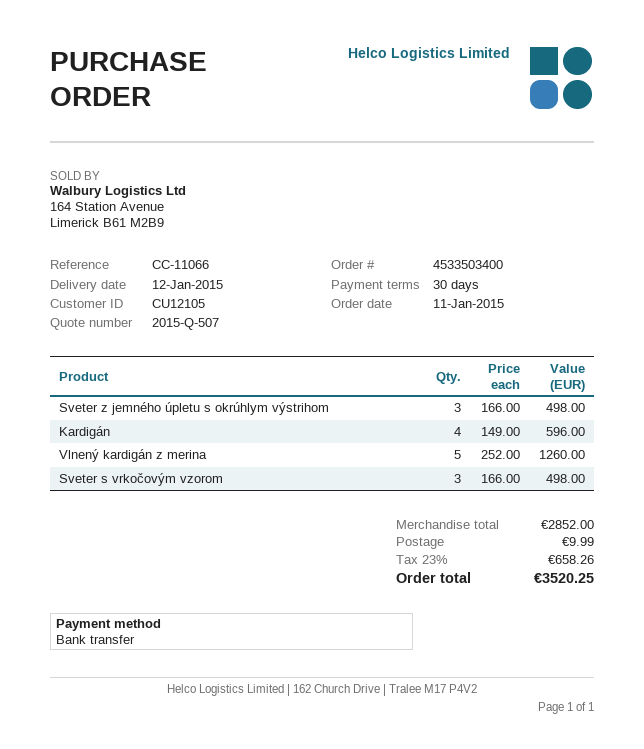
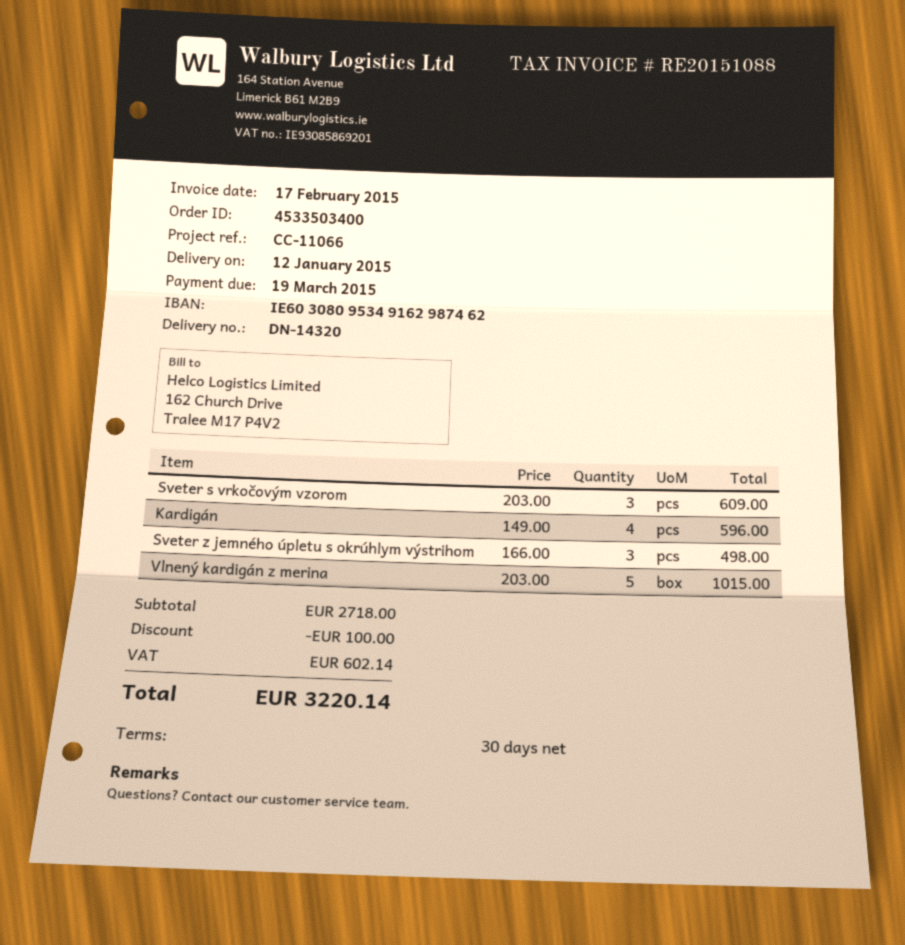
Vlnený kardigán z merina: 5 x 252.00 = 1260.00 -> 5 x 203.00 = 1015.00
Sveter s vrkočovým vzorom: 3 x 166.00 = 498.00 -> 3 x 203.00 = 609.00
subtotal: 2852.00 -> 2718.00
discount: none -> 100.00
shipping: 9.99 -> none
tax: 658.26 -> 602.14
total: 3520.25 -> 3220.14

